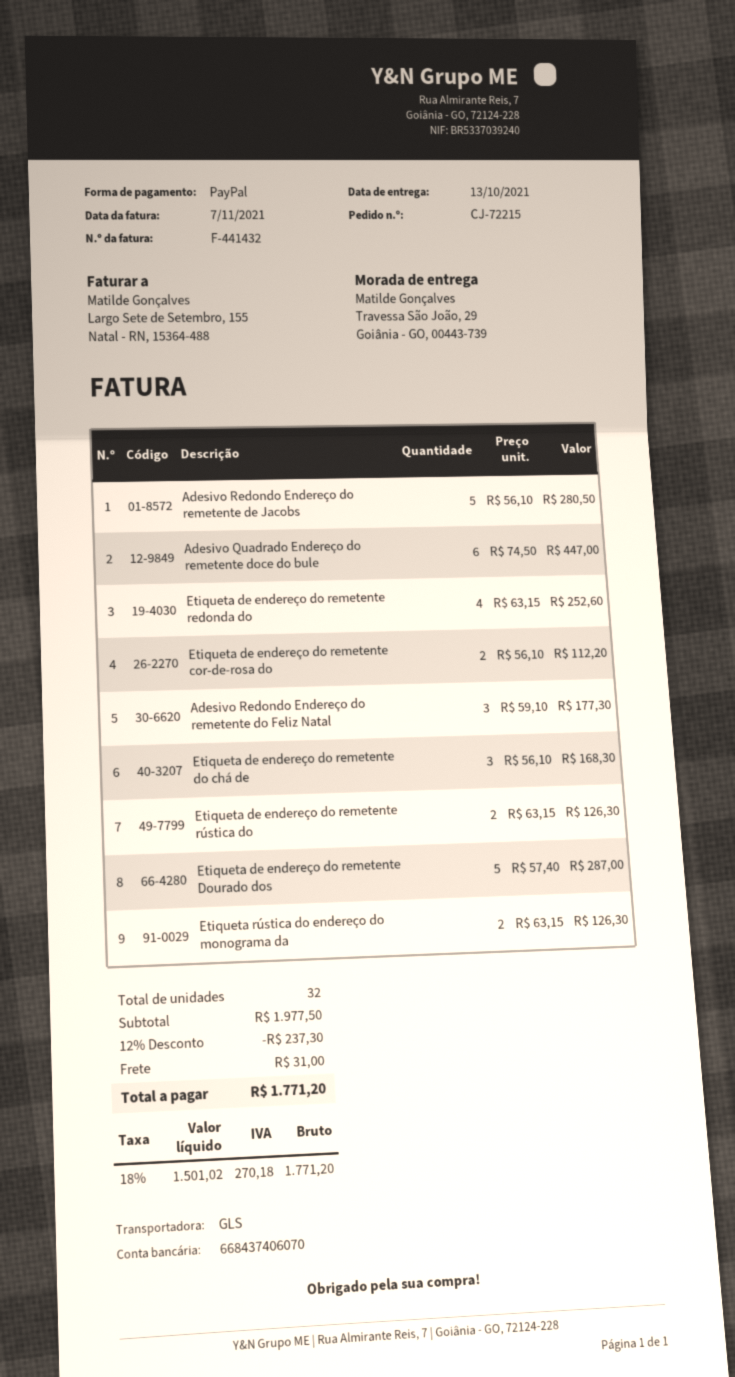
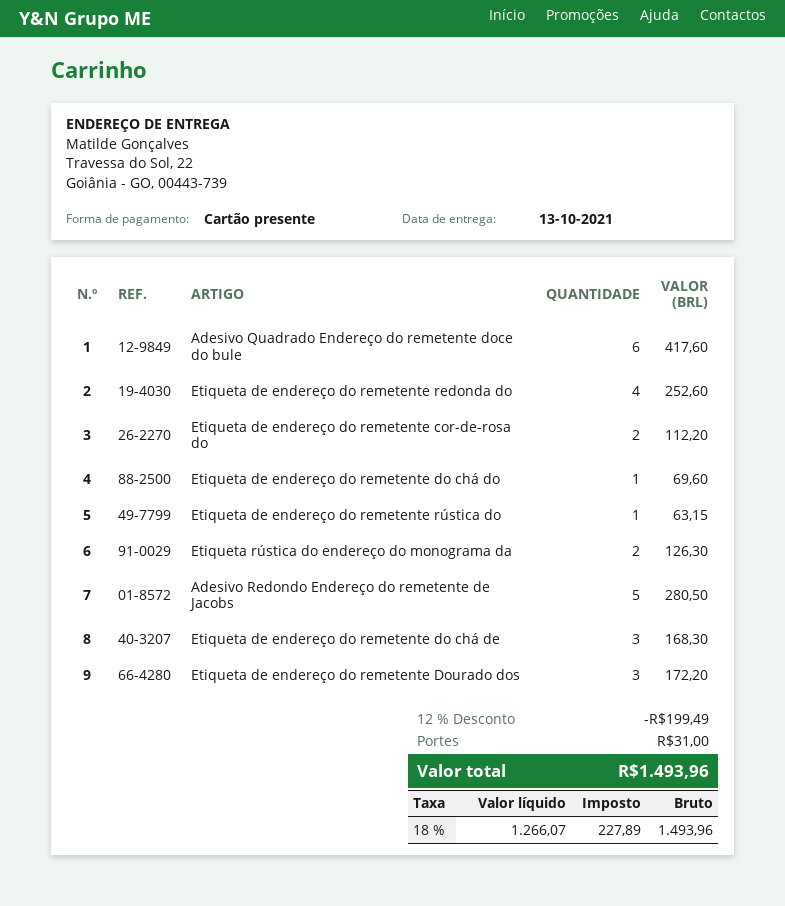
payment method: PayPal -> gift card
ship to: Travessa São João, 29, Goiânia - GO, 00443-739 -> Travessa do Sol, 22, Goiânia - GO, 00443-739
Adesivo Quadrado Endereço do remetente doce do bule: 6 for 447.00 -> 6 for 417.60
Adesivo Redondo Endereço do remetente do Feliz Natal: 3 for 177.30 -> none
Etiqueta de endereço do remetente rústica do: 2 for 126.30 -> 1 for 63.15
Etiqueta de endereço do remetente Dourado dos: 5 for 287.00 -> 3 for 172.20
Etiqueta de endereço do remetente do chá do: none -> 1 for 69.60
discount: 12% = 237.30 -> 12% = 199.49
net: 1501.02 -> 1266.07
tax: 18% = 270.18 -> 18% = 227.89
total: 1771.20 -> 1493.96

